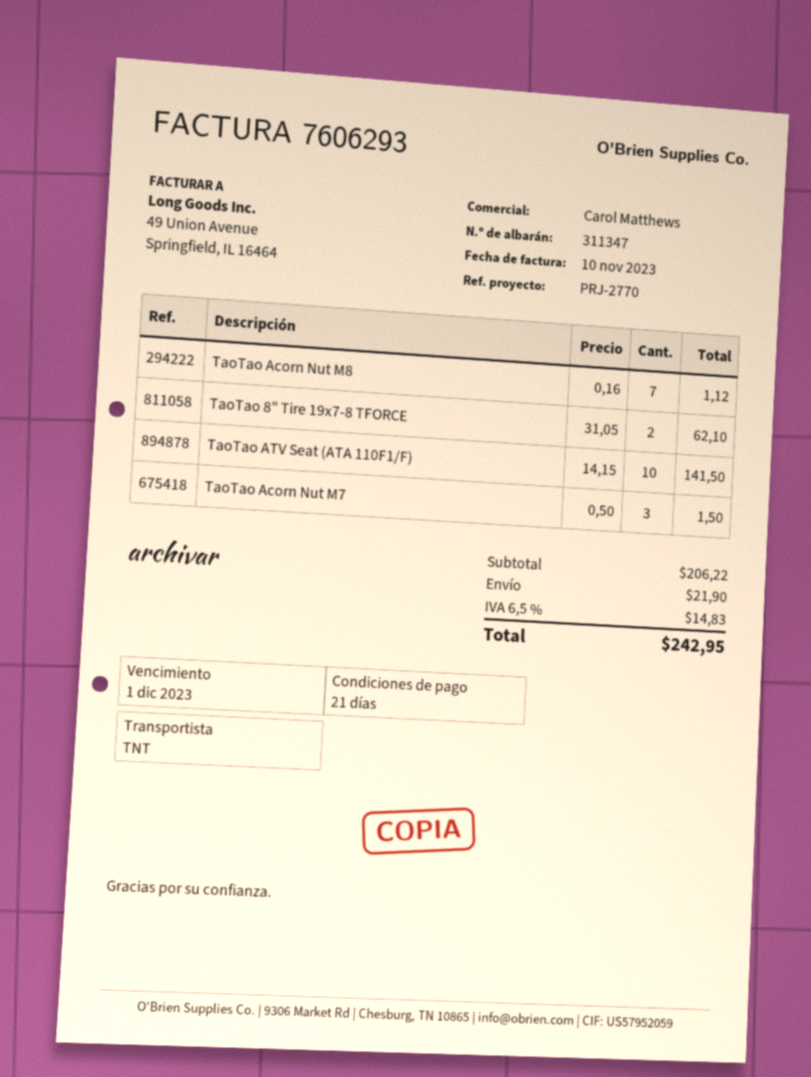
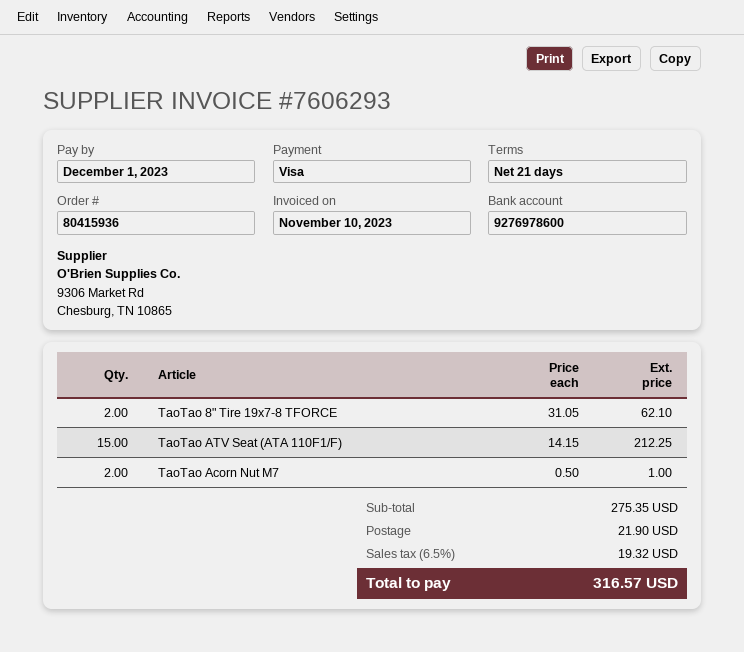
TaoTao Acorn Nut M8: 7 x 0.16 = 1.12 -> none
TaoTao ATV Seat (ATA 110F1/F): 10 x 14.15 = 141.50 -> 15 x 14.15 = 212.25
TaoTao Acorn Nut M7: 3 x 0.50 = 1.50 -> 2 x 0.50 = 1.00
subtotal: 206.22 -> 275.35
tax: 6.5% = 14.83 -> 6.5% = 19.32
total: 242.95 -> 316.57

